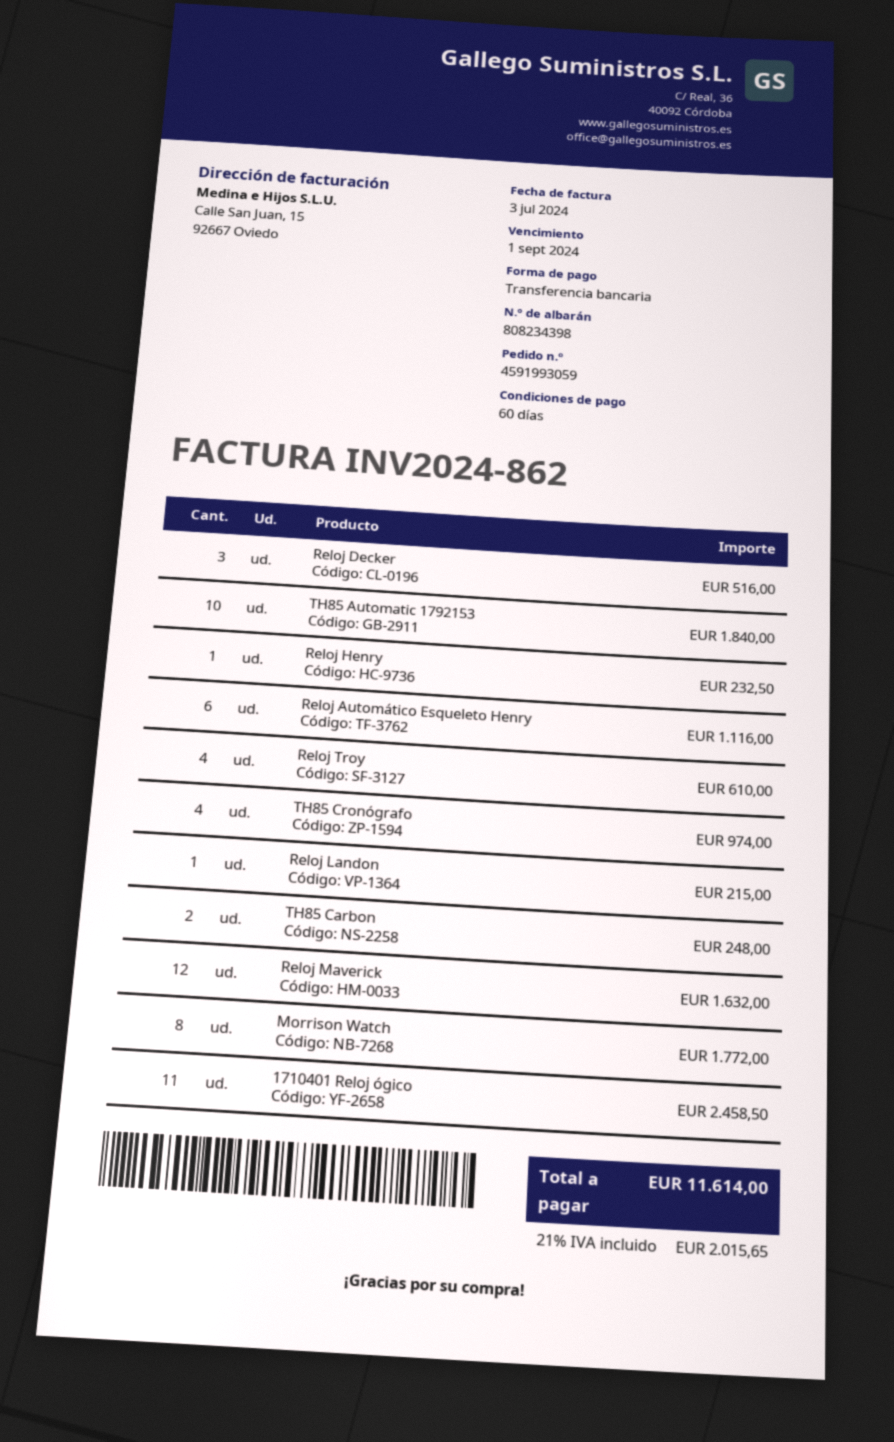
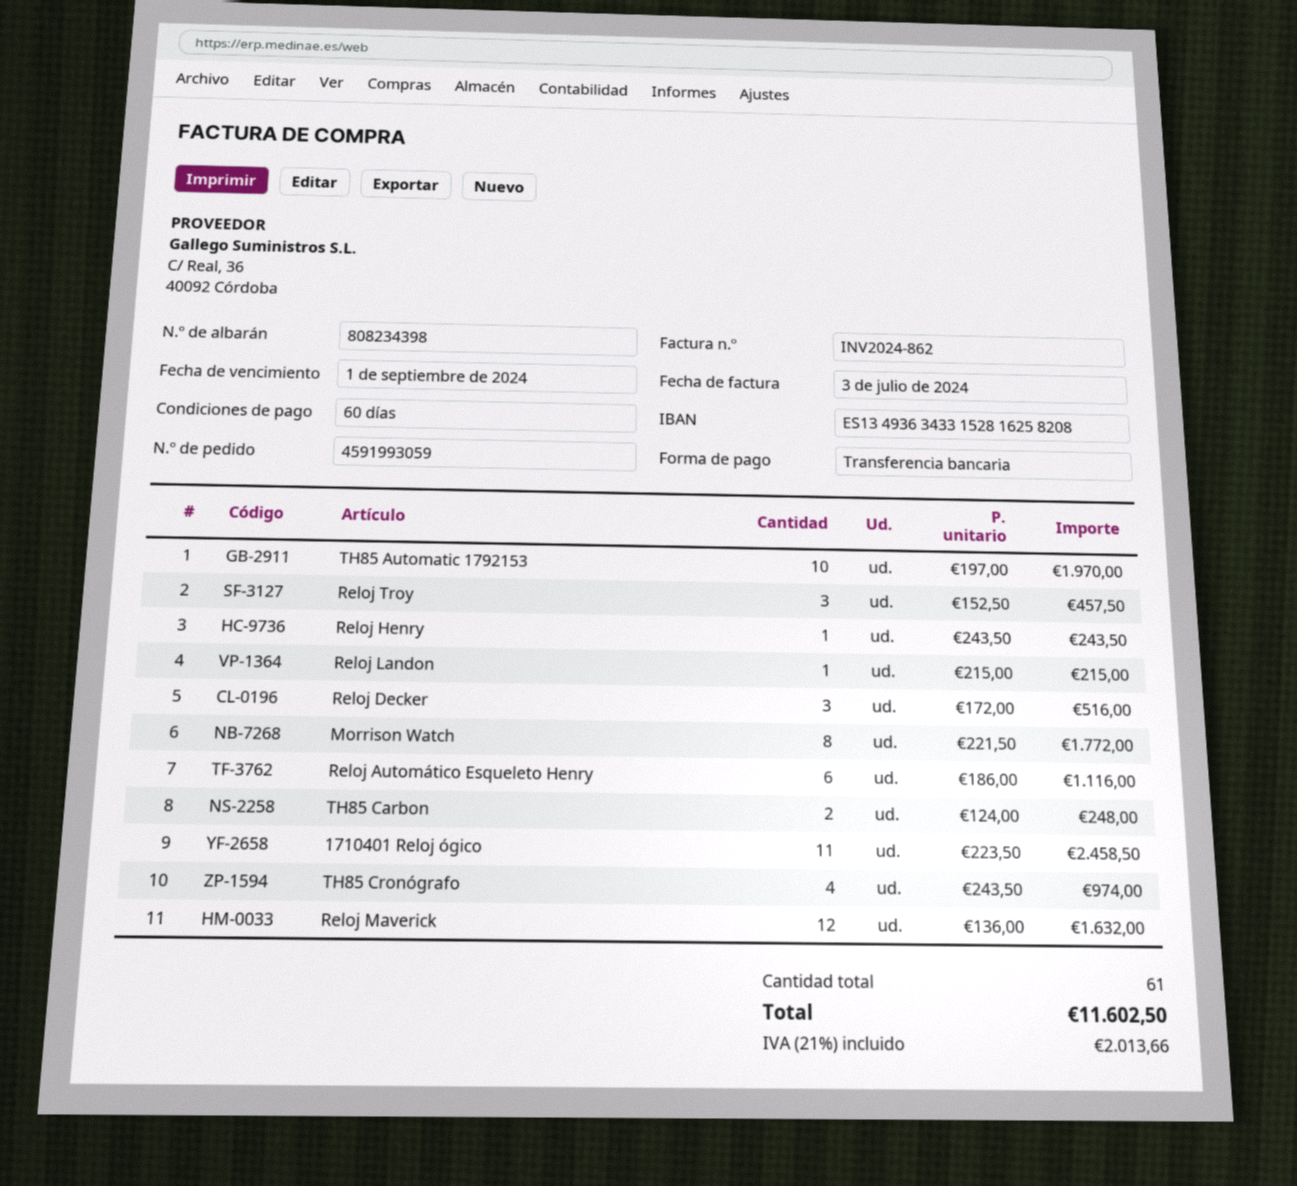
TH85 Automatic 1792153: 10 for 1840.00 -> 10 for 1970.00
Reloj Henry: 1 for 232.50 -> 1 for 243.50
Reloj Troy: 4 for 610.00 -> 3 for 457.50
tax: 21% = 2015.65 -> 21% = 2013.66
total: 11614.00 -> 11602.50

